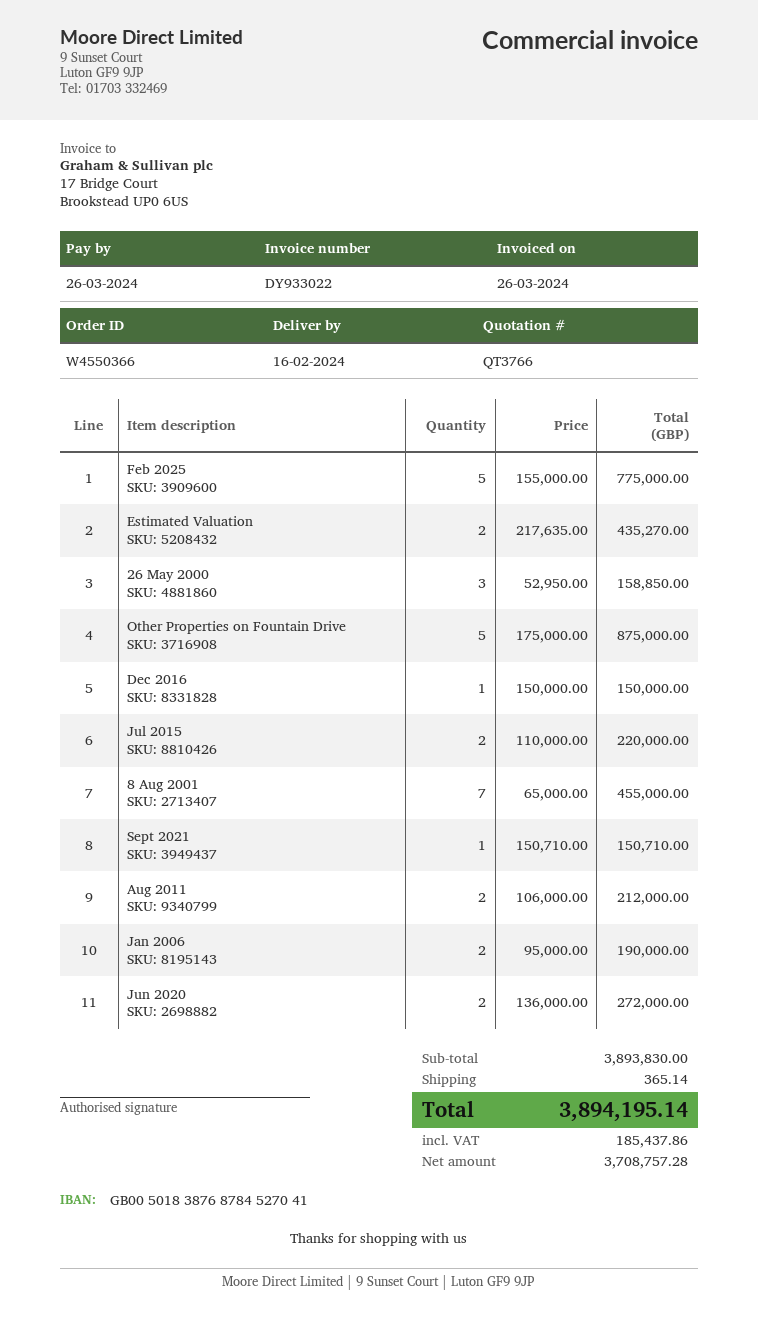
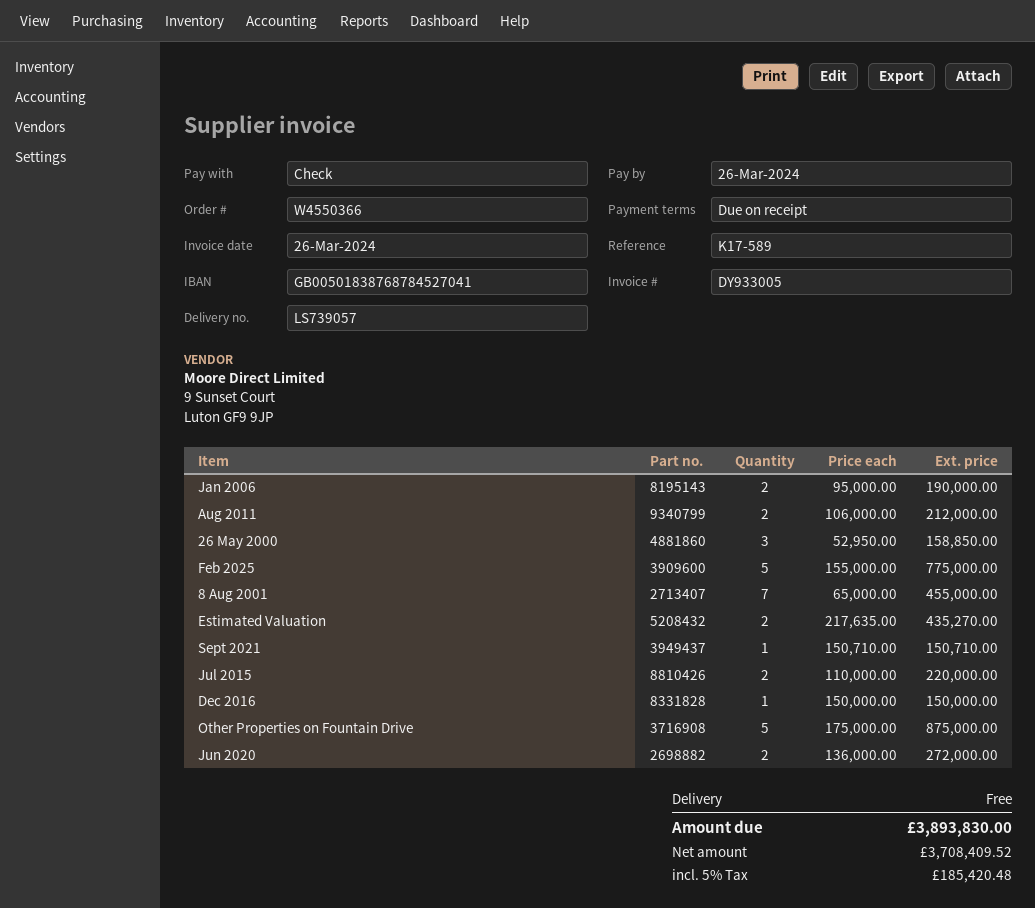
invoice number: DY933022 -> DY933005
shipping: 365.14 -> 0.00
net: 3708757.28 -> 3708409.52
tax: 185437.86 -> 185420.48
total: 3894195.14 -> 3893830.00

